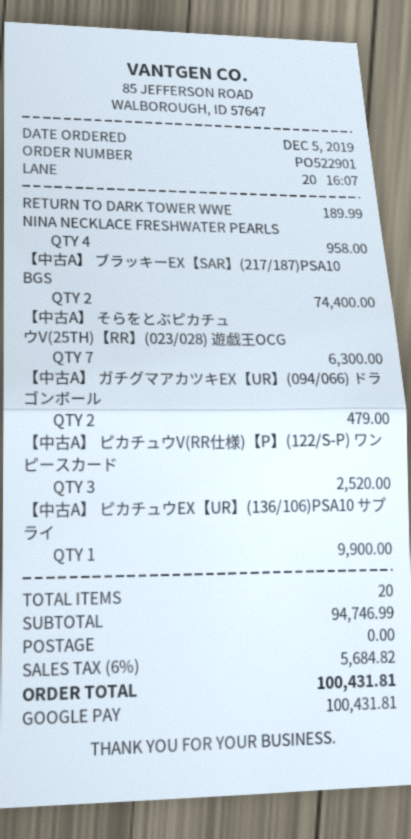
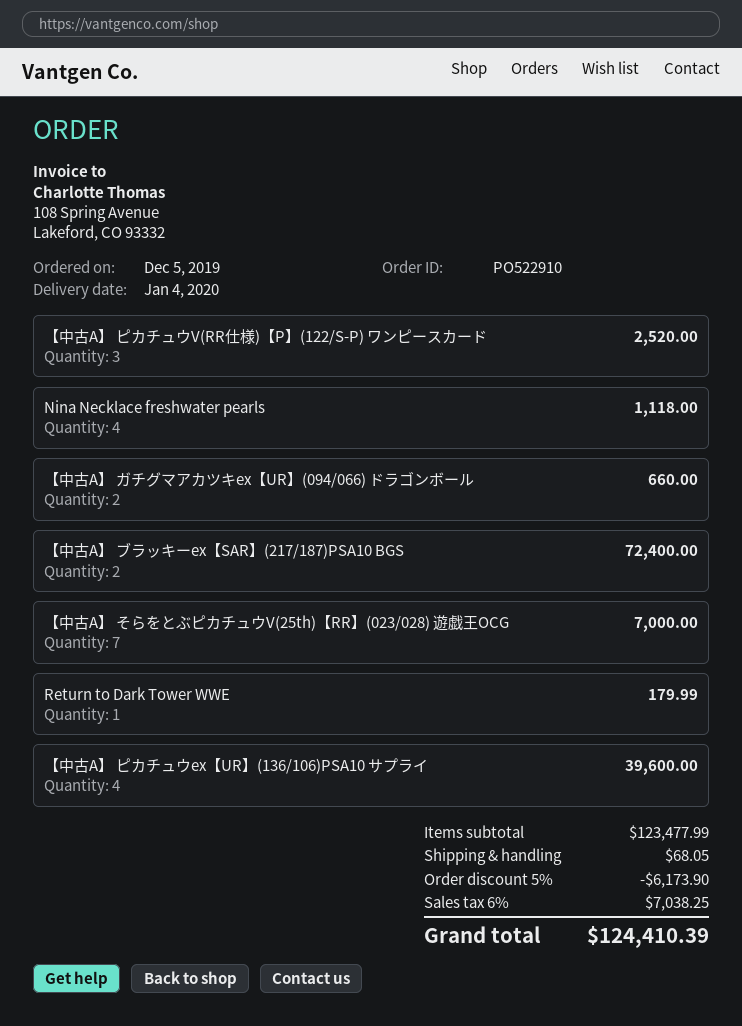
order number: PO522901 -> PO522910
RETURN TO DARK TOWER WWE: 1 for 189.99 -> 1 for 179.99
NINA NECKLACE FRESHWATER PEARLS: 4 for 958.00 -> 4 for 1118.00
【中古A】 ブラッキーEX【SAR】(217/187)PSA10 BGS: 2 for 74400.00 -> 2 for 72400.00
【中古A】 そらをとぶピカチュウV(25TH)【RR】(023/028) 遊戯王OCG: 7 for 6300.00 -> 7 for 7000.00
【中古A】 ガチグマアカツキEX【UR】(094/066) ドラゴンボール: 2 for 479.00 -> 2 for 660.00
【中古A】 ピカチュウEX【UR】(136/106)PSA10 サプライ: 1 for 9900.00 -> 4 for 39600.00
subtotal: 94746.99 -> 123477.99
discount: none -> 5% = 6173.90
shipping: 0.00 -> 68.05
tax: 6% = 5684.82 -> 6% = 7038.25
total: 100431.81 -> 124410.39

